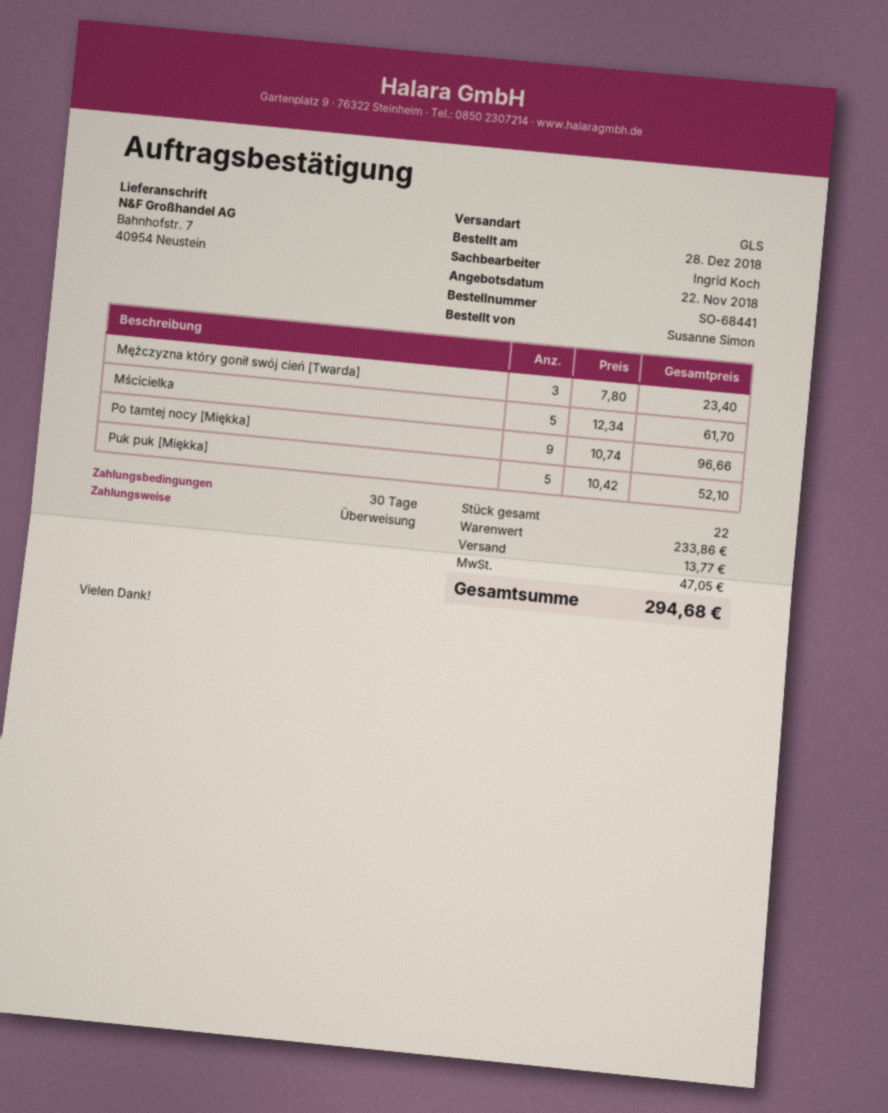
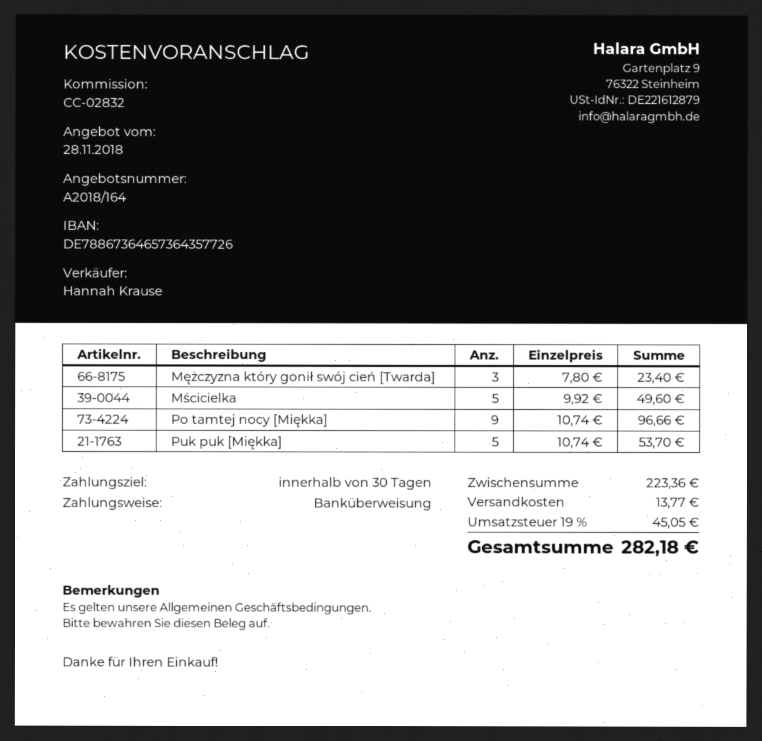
quote date: 2018-11-22 -> 2018-11-28
sales rep: Ingrid Koch -> Hannah Krause
Mścicielka: 5 x 12.34 = 61.70 -> 5 x 9.92 = 49.60
Puk puk [Miękka]: 5 x 10.42 = 52.10 -> 5 x 10.74 = 53.70
subtotal: 233.86 -> 223.36
tax: 47.05 -> 45.05
total: 294.68 -> 282.18

